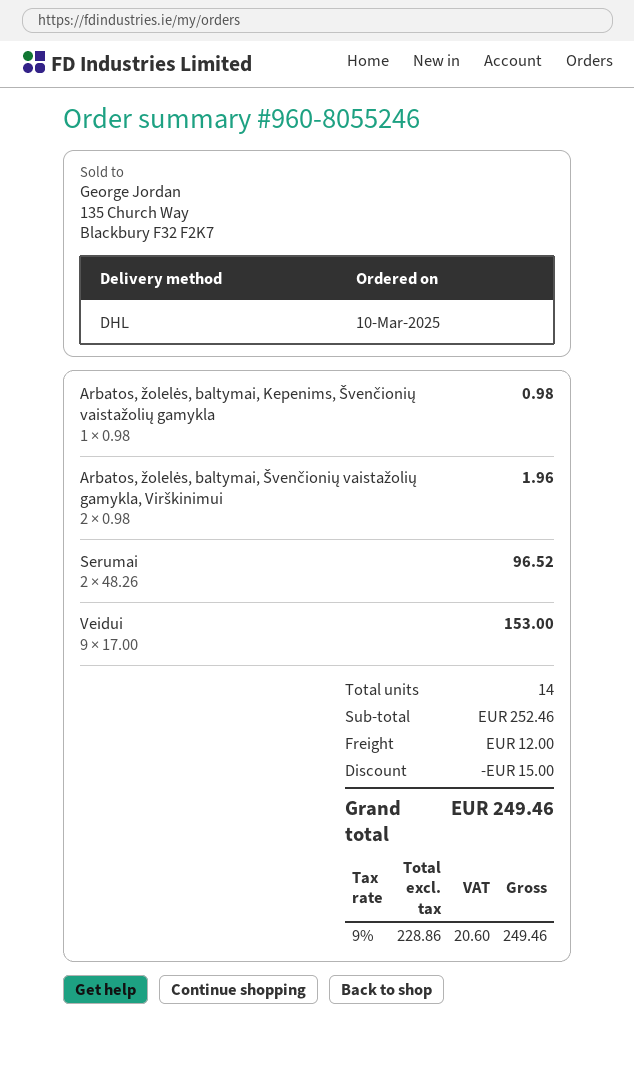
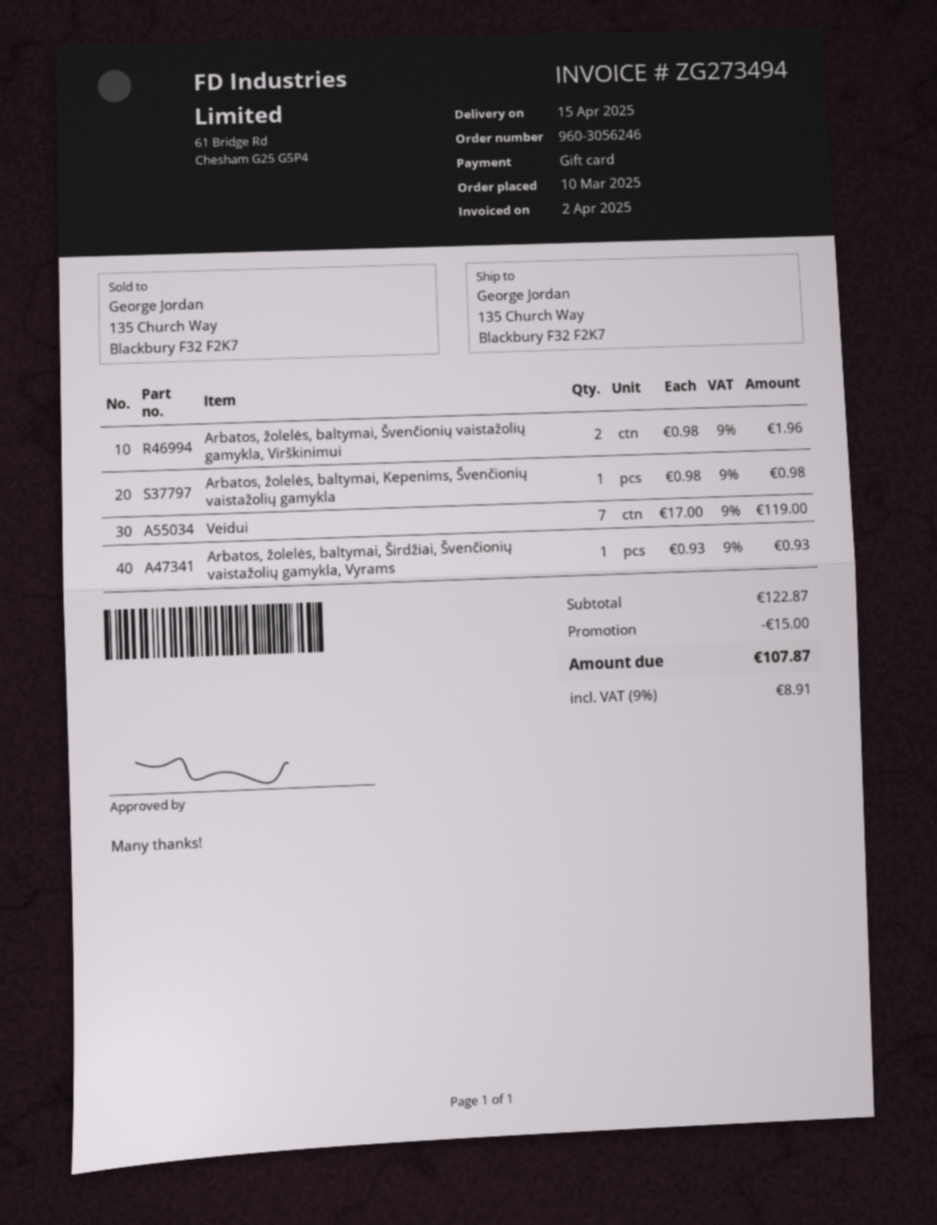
order number: 960-8055246 -> 960-3056246
Serumai: 2 x 48.26 = 96.52 -> none
Veidui: 9 x 17.00 = 153.00 -> 7 x 17.00 = 119.00
Arbatos, žolelės, baltymai, Širdžiai, Švenčionių vaistažolių gamykla, Vyrams: none -> 1 x 0.93 = 0.93
subtotal: 252.46 -> 122.87
shipping: 12.00 -> none
tax: 9% = 20.60 -> 9% = 8.91
total: 249.46 -> 107.87

